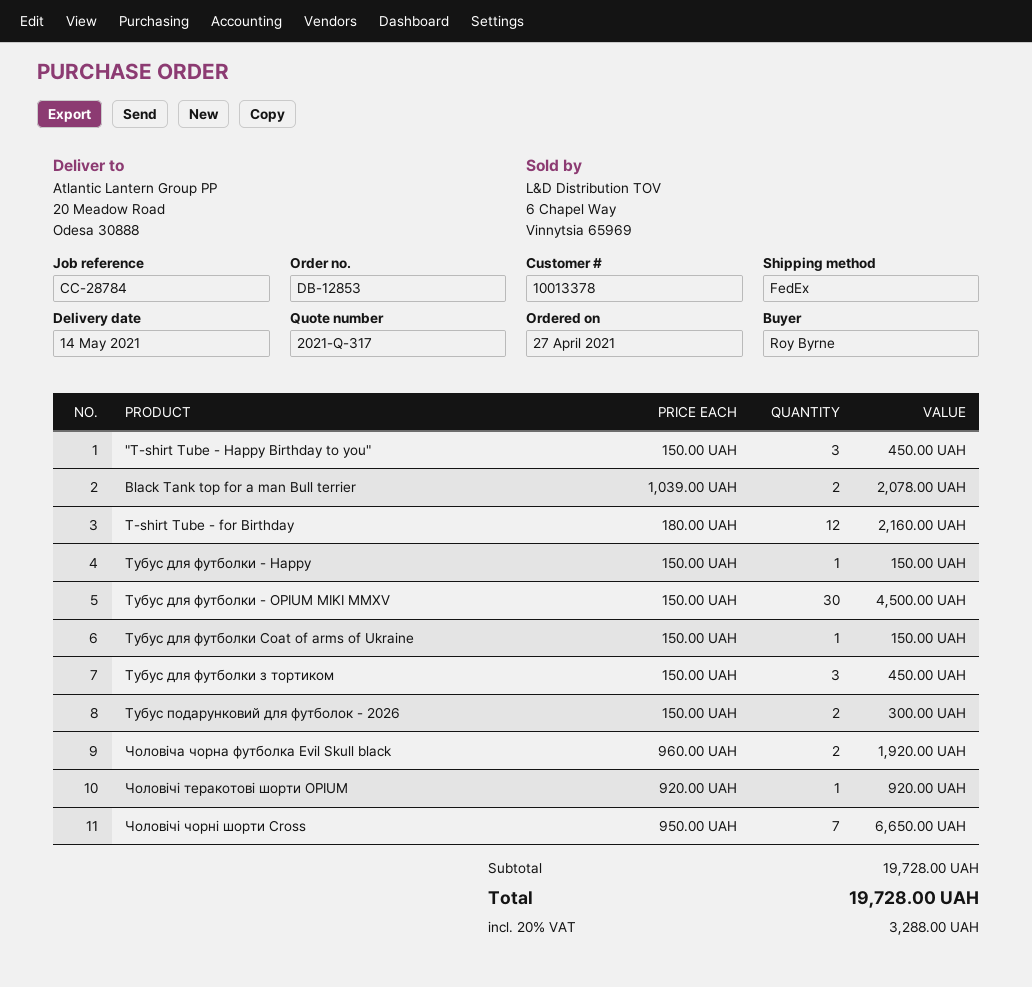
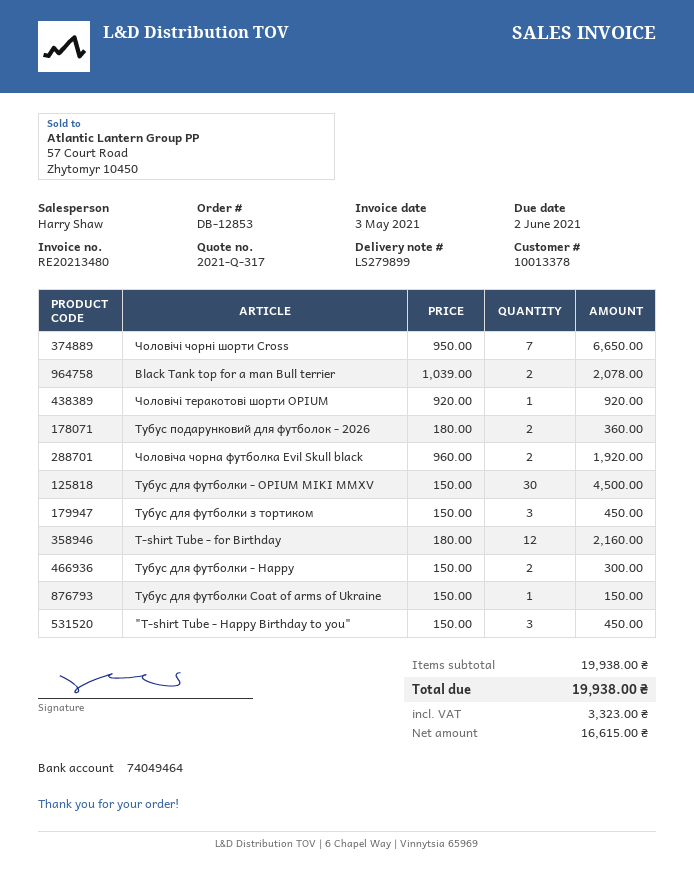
Тубус для футболки - Happy: 1 x 150.00 = 150.00 -> 2 x 150.00 = 300.00
Тубус подарунковий для футболок - 2026: 2 x 150.00 = 300.00 -> 2 x 180.00 = 360.00
subtotal: 19728.00 -> 19938.00
tax: 3288.00 -> 3323.00
total: 19728.00 -> 19938.00

